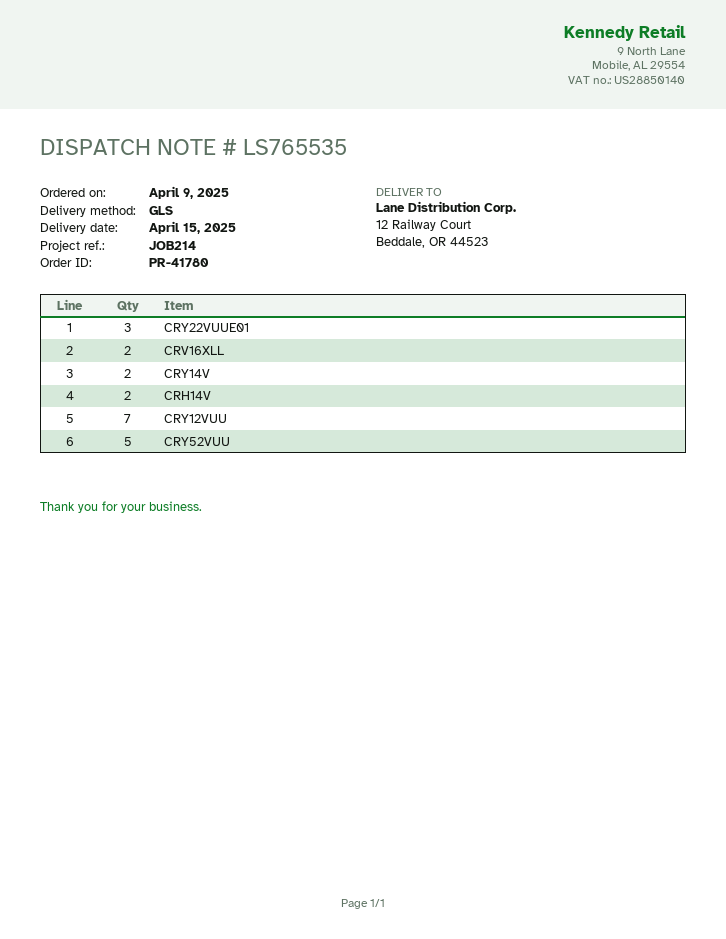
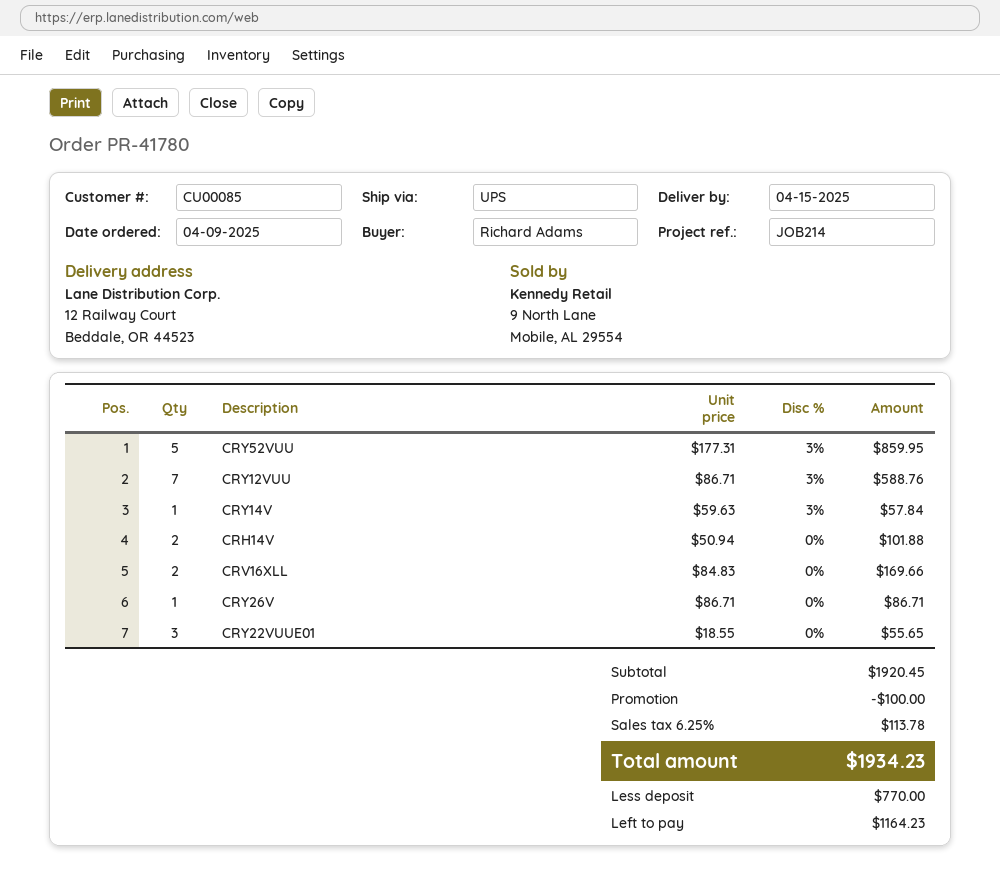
shipping method: GLS -> UPS
CRY14V: 2 -> 1
CRY26V: none -> 1

